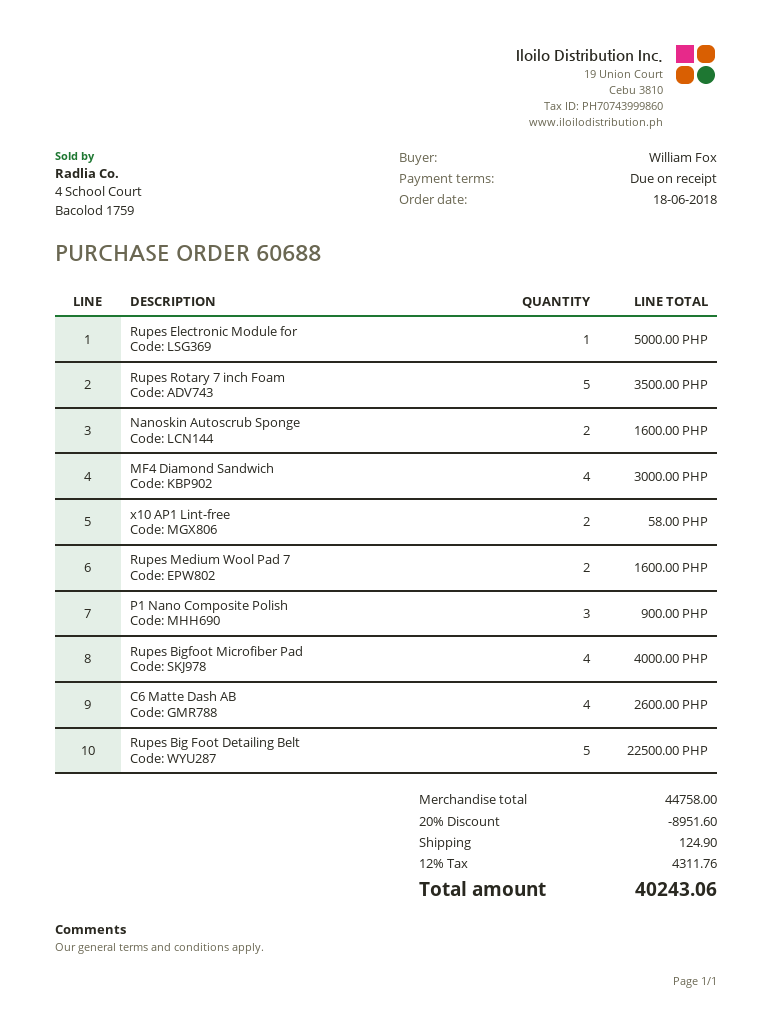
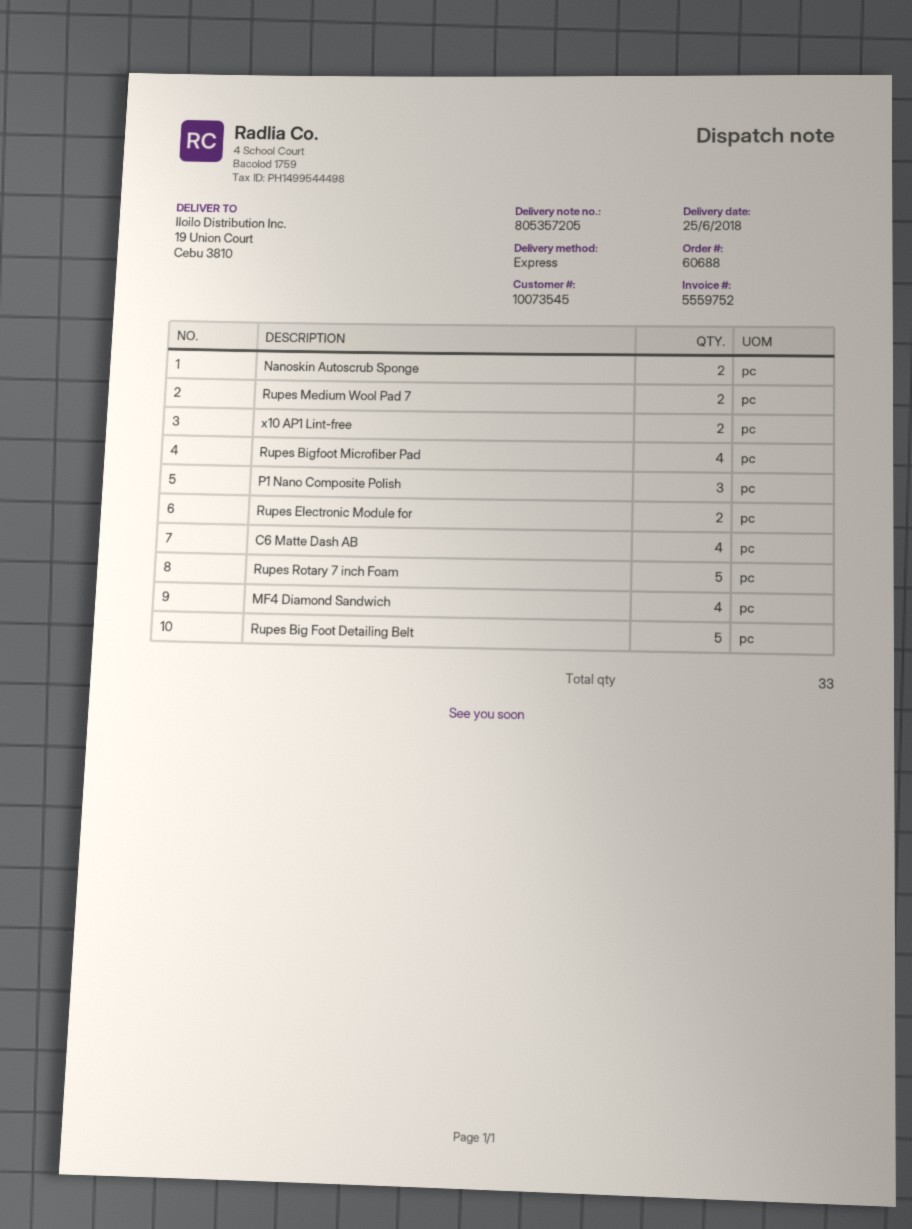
Rupes Electronic Module for: 1 -> 2

